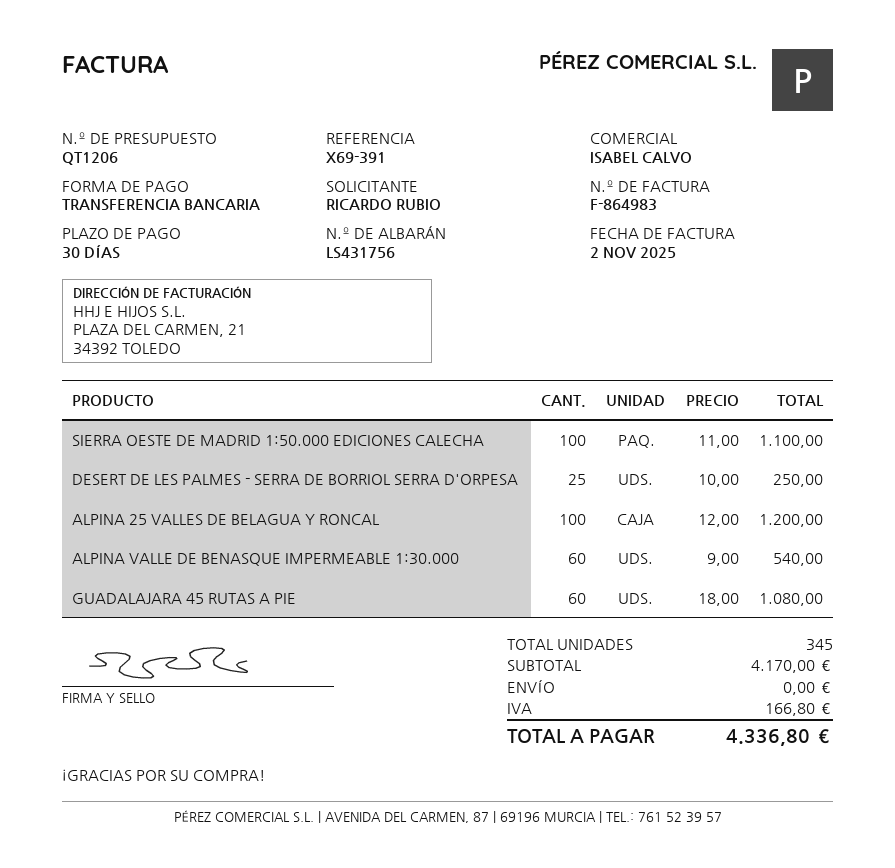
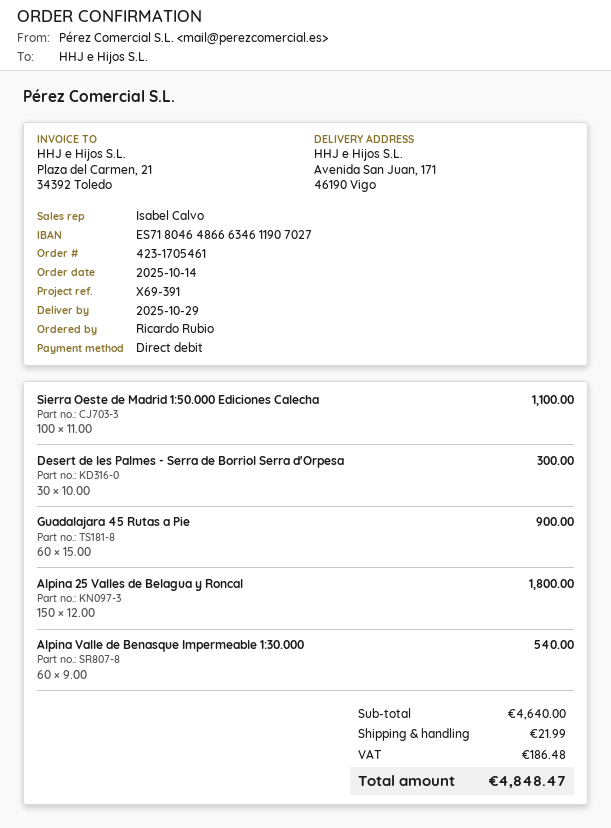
payment method: bank transfer -> direct debit
DESERT DE LES PALMES - SERRA DE BORRIOL SERRA D'ORPESA: 25 x 10.00 = 250.00 -> 30 x 10.00 = 300.00
ALPINA 25 VALLES DE BELAGUA Y RONCAL: 100 x 12.00 = 1200.00 -> 150 x 12.00 = 1800.00
GUADALAJARA 45 RUTAS A PIE: 60 x 18.00 = 1080.00 -> 60 x 15.00 = 900.00
subtotal: 4170.00 -> 4640.00
shipping: 0.00 -> 21.99
tax: 166.80 -> 186.48
total: 4336.80 -> 4848.47

